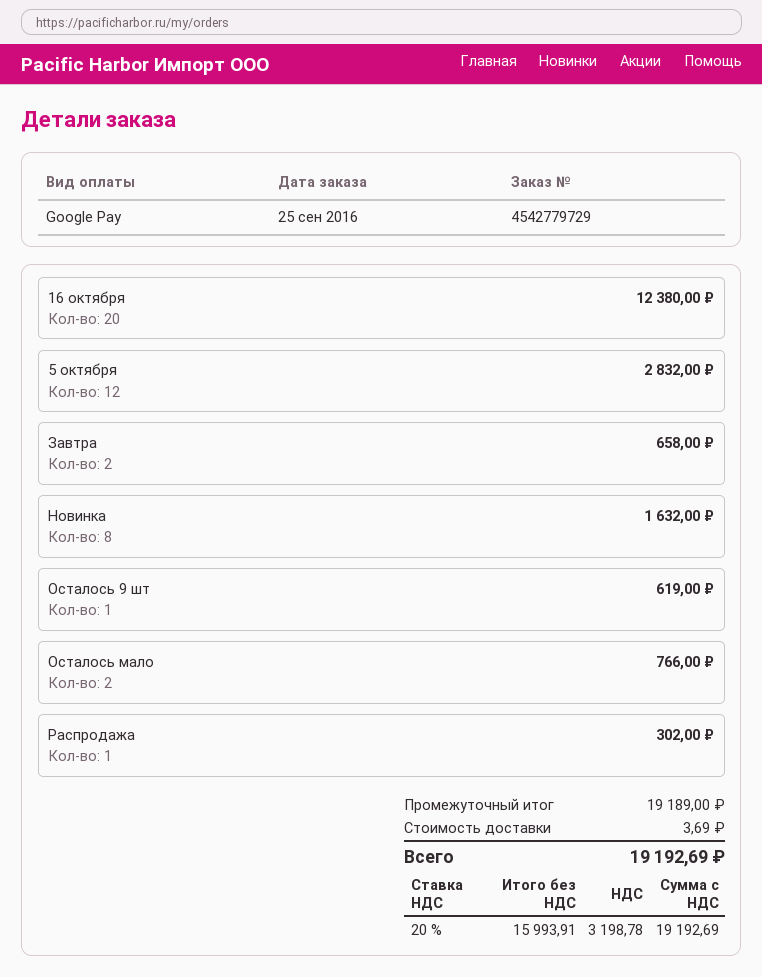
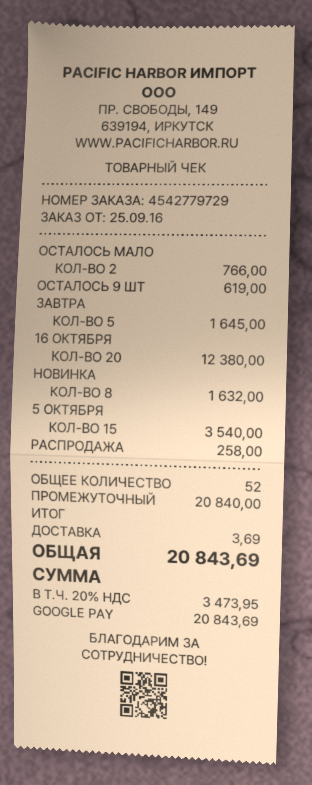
5 октября: 12 for 2832.00 -> 15 for 3540.00
Завтра: 2 for 658.00 -> 5 for 1645.00
Распродажа: 1 for 302.00 -> 1 for 258.00
subtotal: 19189.00 -> 20840.00
tax: 20% = 3198.78 -> 20% = 3473.95
total: 19192.69 -> 20843.69

